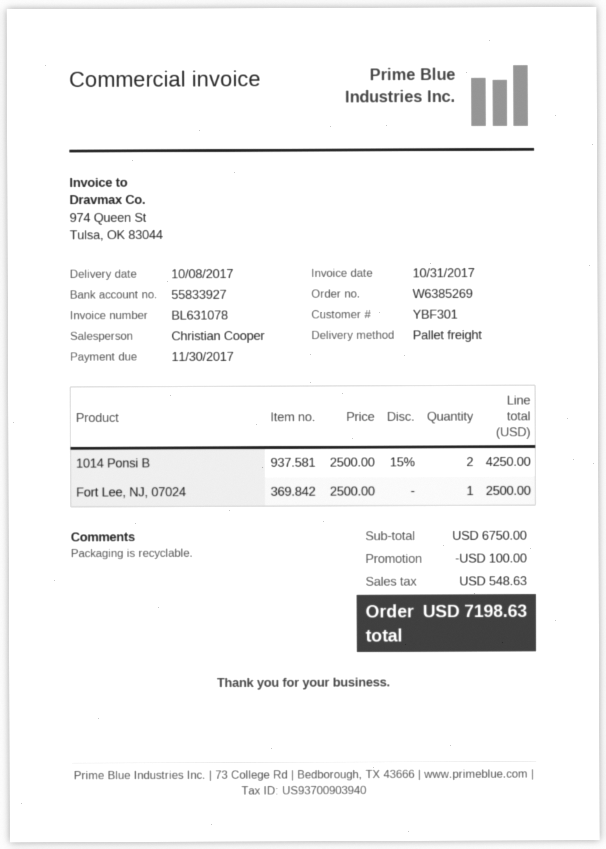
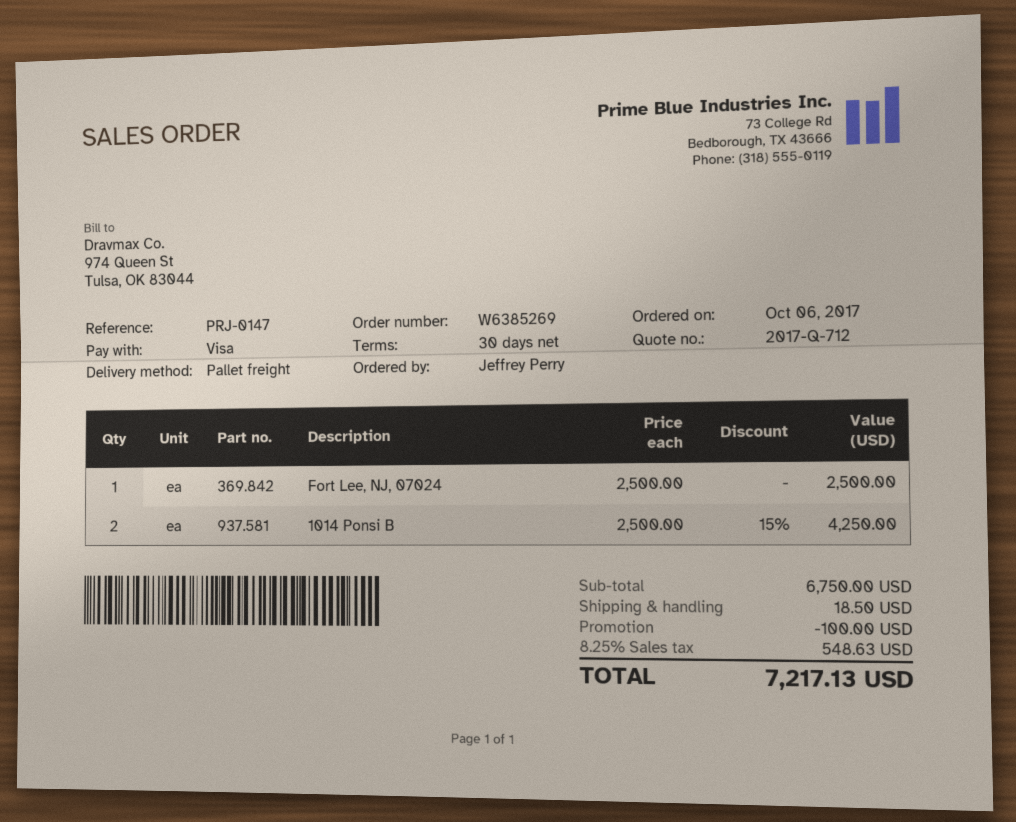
shipping: none -> 18.50
total: 7198.63 -> 7217.13

